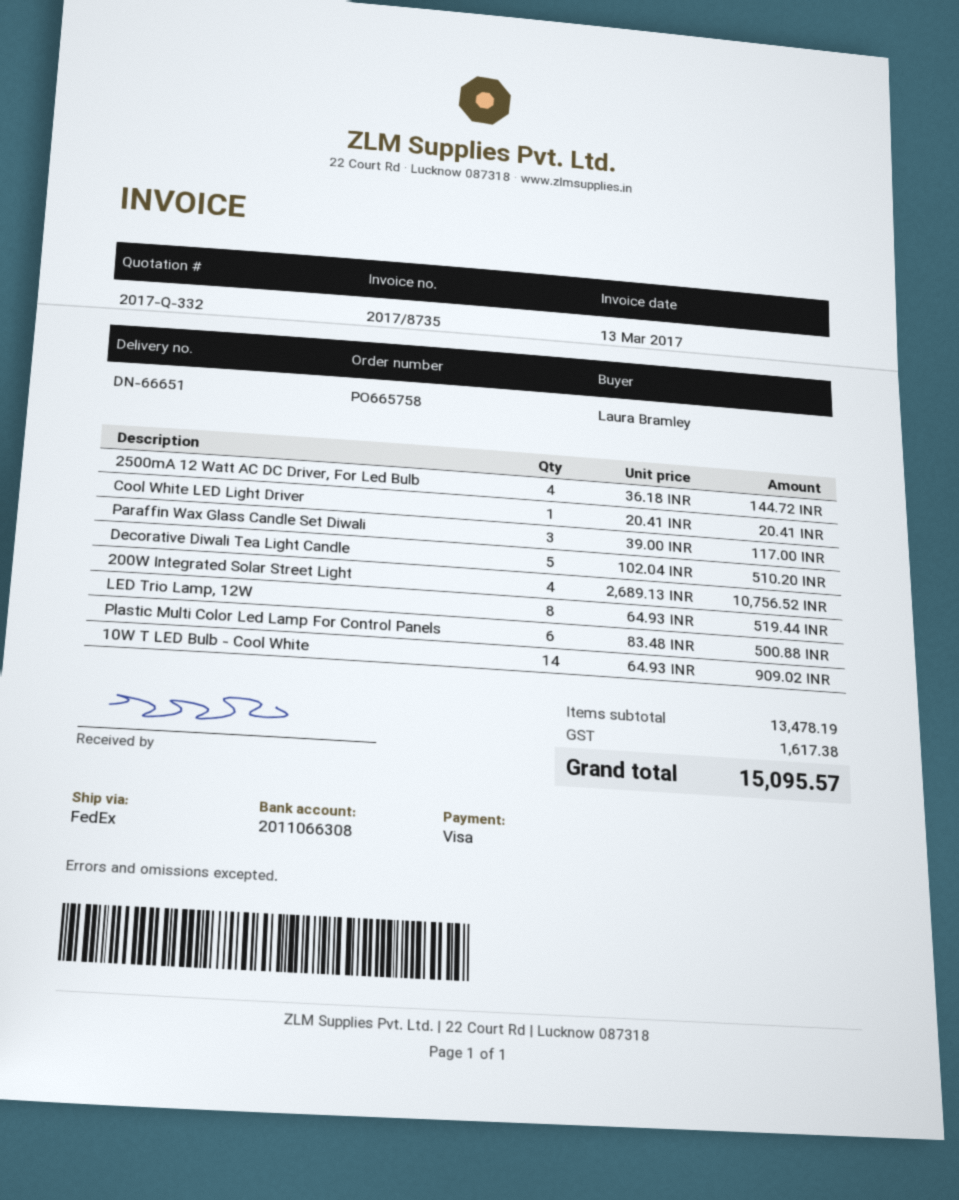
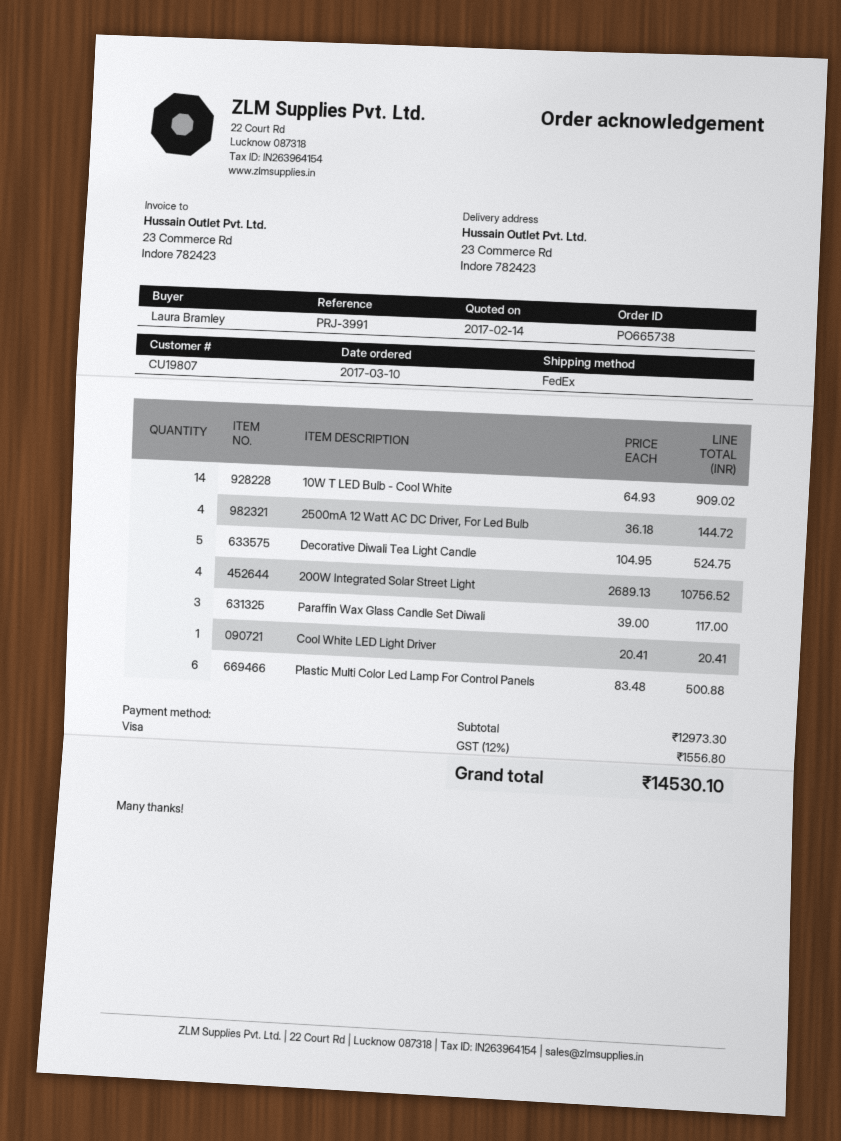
order number: PO665758 -> PO665738
Decorative Diwali Tea Light Candle: 5 x 102.04 = 510.20 -> 5 x 104.95 = 524.75
LED Trio Lamp, 12W: 8 x 64.93 = 519.44 -> none
subtotal: 13478.19 -> 12973.30
tax: 1617.38 -> 1556.80
total: 15095.57 -> 14530.10

